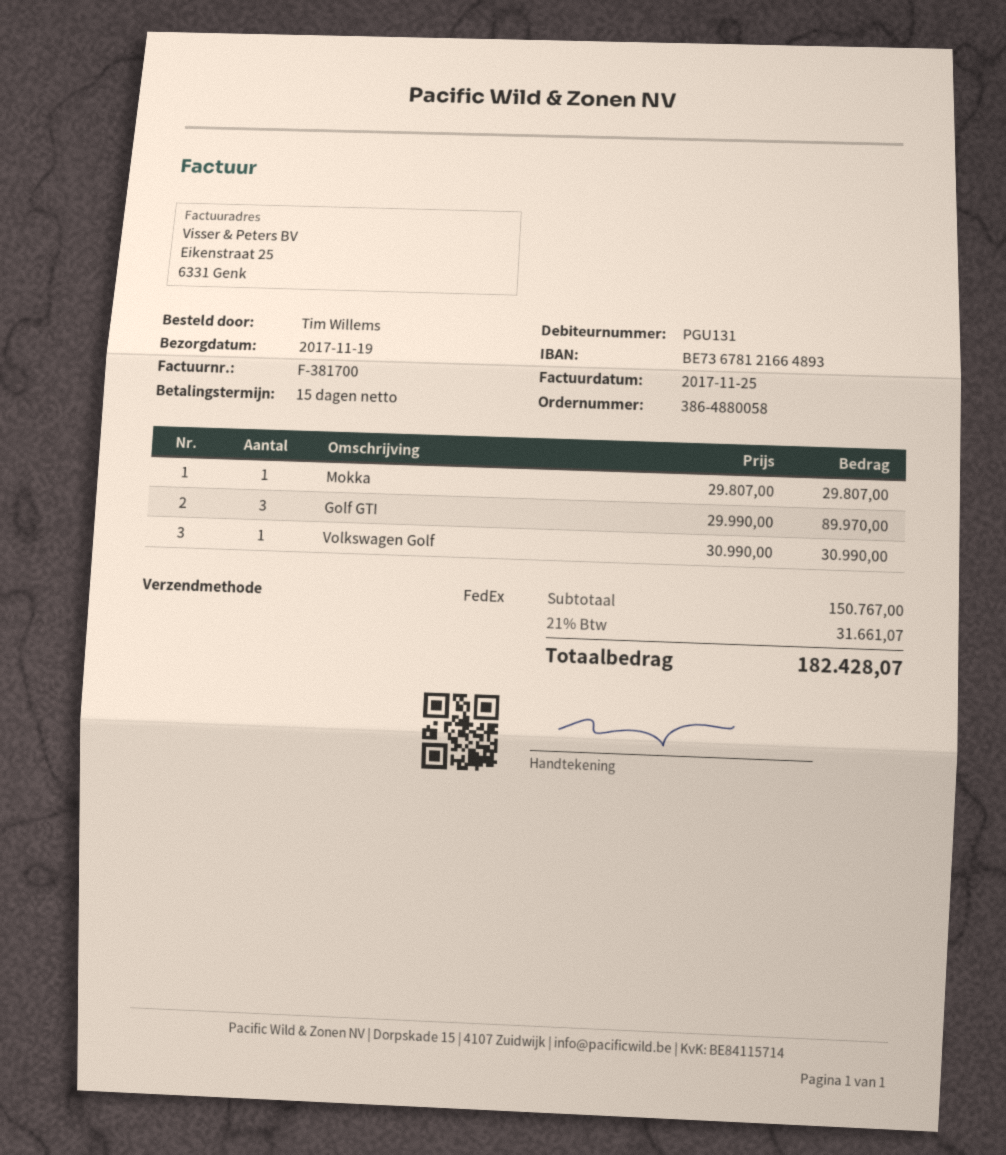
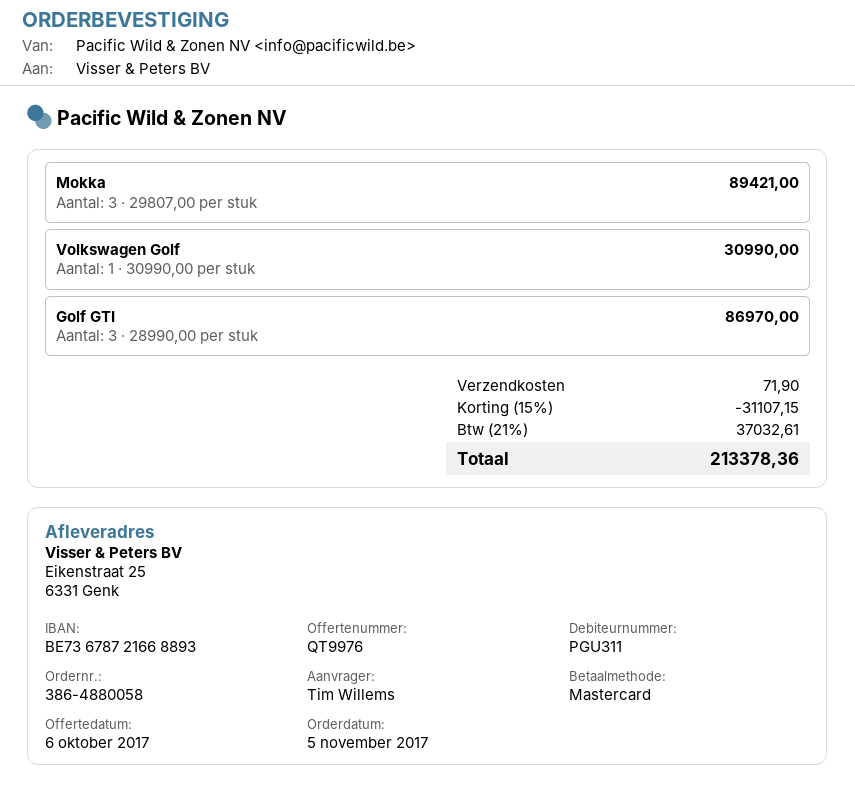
customer number: PGU131 -> PGU311
bank account: BE73678121664893 -> BE73678721668893
Mokka: 1 x 29807.00 = 29807.00 -> 3 x 29807.00 = 89421.00
Golf GTI: 3 x 29990.00 = 89970.00 -> 3 x 28990.00 = 86970.00
discount: none -> 15% = 31107.15
shipping: none -> 71.90
tax: 21% = 31661.07 -> 21% = 37032.61
total: 182428.07 -> 213378.36

